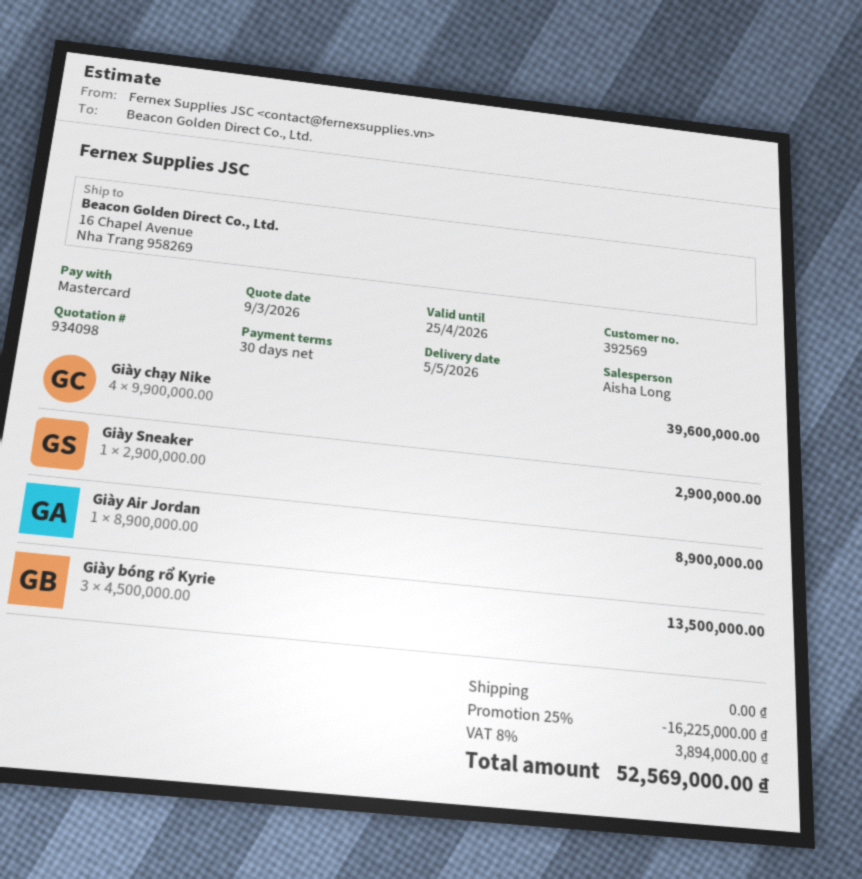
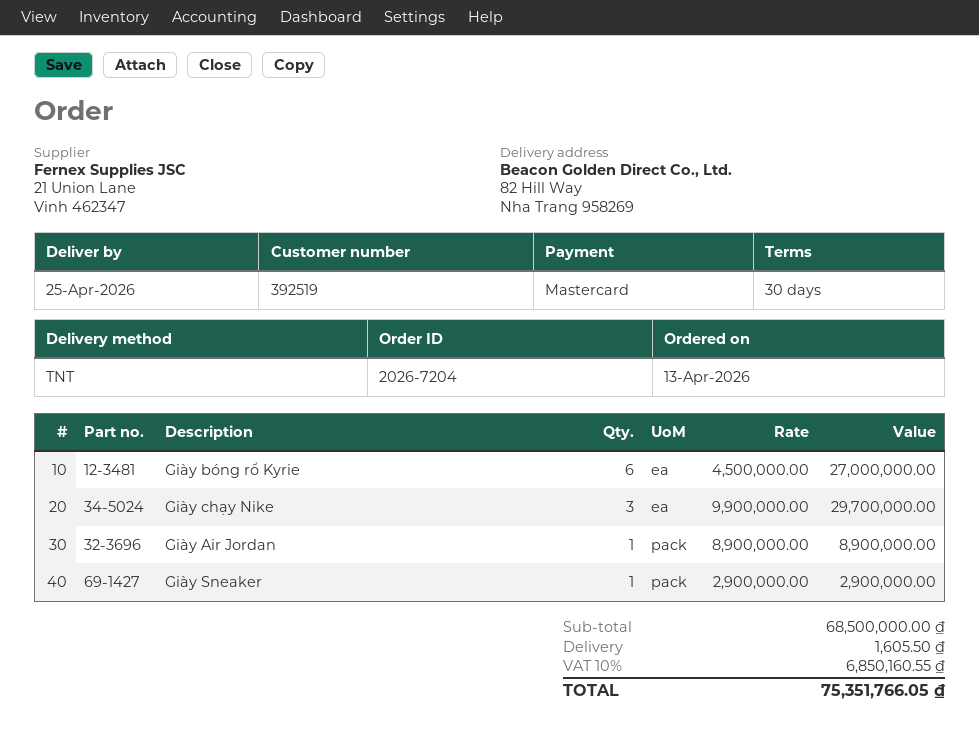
delivery date: 2026-05-05 -> 2026-04-25
customer number: 392569 -> 392519
ship to: 16 Chapel Avenue, Nha Trang 958269 -> 82 Hill Way, Nha Trang 958269
Giày chạy Nike: 4 x 9900000.00 = 39600000.00 -> 3 x 9900000.00 = 29700000.00
Giày bóng rổ Kyrie: 3 x 4500000.00 = 13500000.00 -> 6 x 4500000.00 = 27000000.00
discount: 25% = 16225000.00 -> none
shipping: 0.00 -> 1605.50
tax: 8% = 3894000.00 -> 10% = 6850160.55
total: 52569000.00 -> 75351766.05

